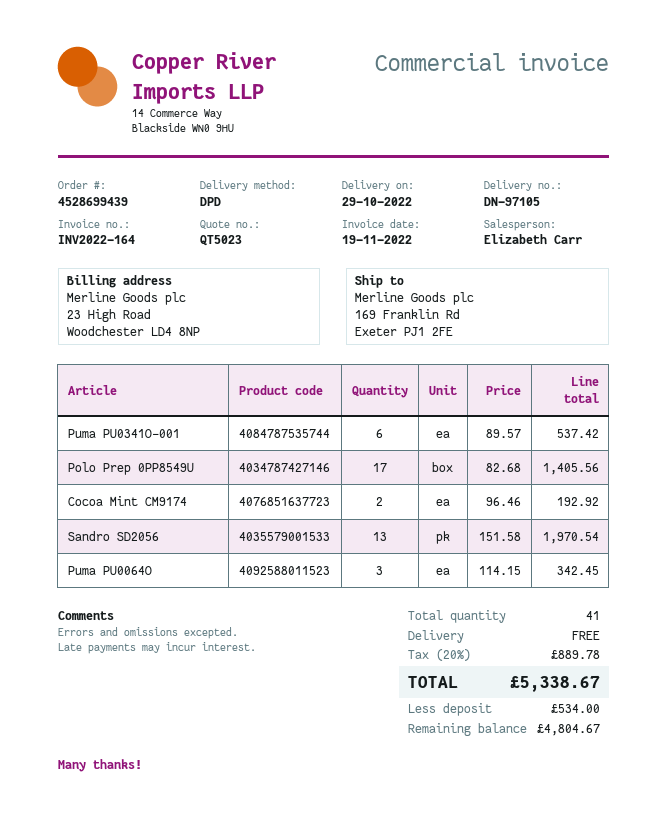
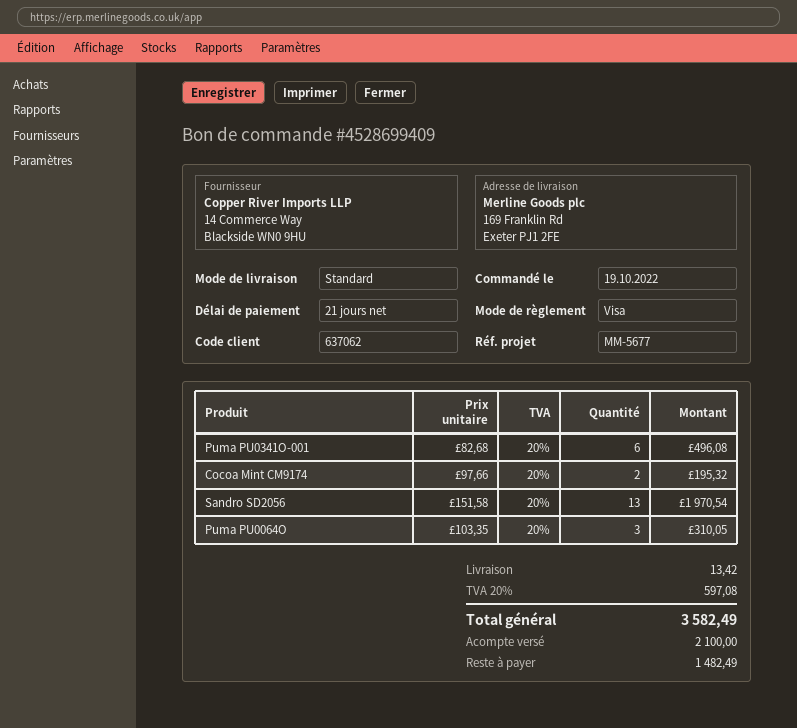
order number: 4528699439 -> 4528699409
shipping method: DPD -> standard
Puma PU0341O-001: 6 x 89.57 = 537.42 -> 6 x 82.68 = 496.08
Polo Prep 0PP8549U: 17 x 82.68 = 1405.56 -> none
Cocoa Mint CM9174: 2 x 96.46 = 192.92 -> 2 x 97.66 = 195.32
Puma PU0064O: 3 x 114.15 = 342.45 -> 3 x 103.35 = 310.05
shipping: 0.00 -> 13.42
tax: 20% = 889.78 -> 20% = 597.08
total: 5338.67 -> 3582.49
deposit: 534.00 -> 2100.00
balance: 4804.67 -> 1482.49

